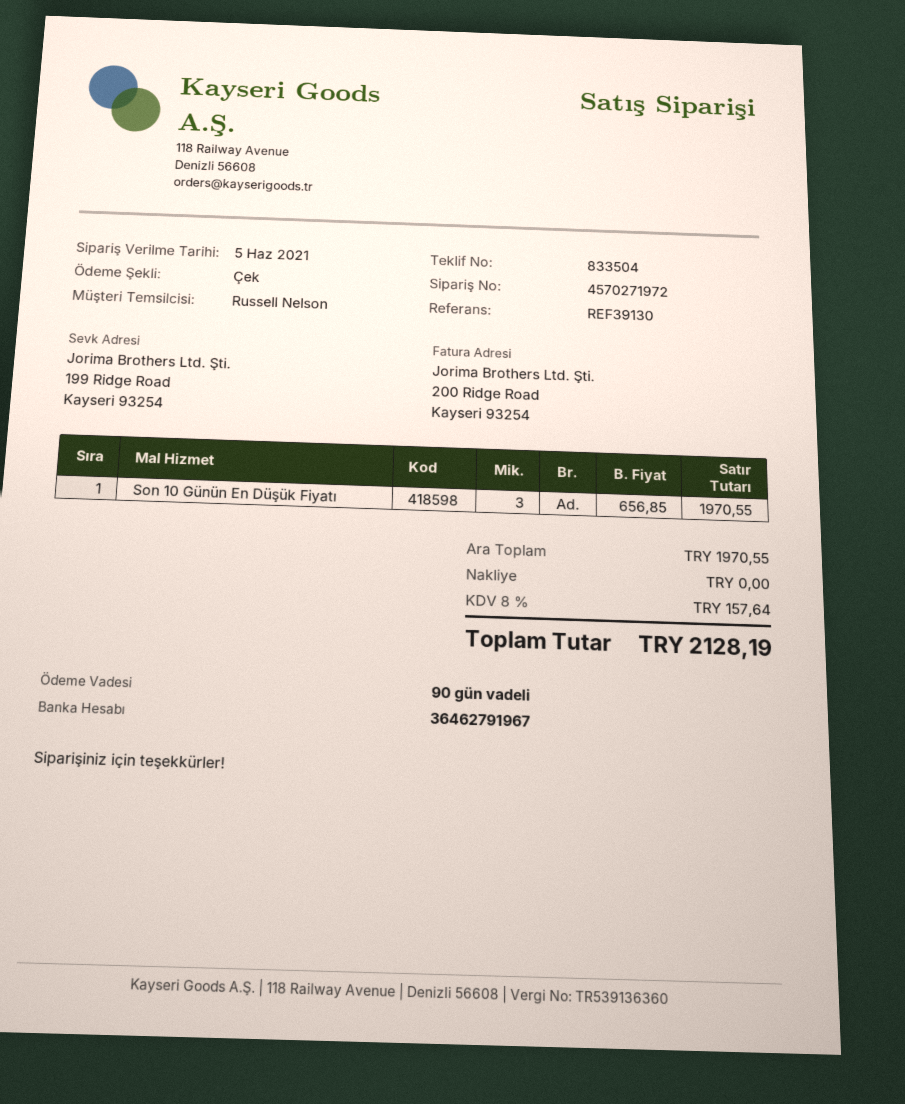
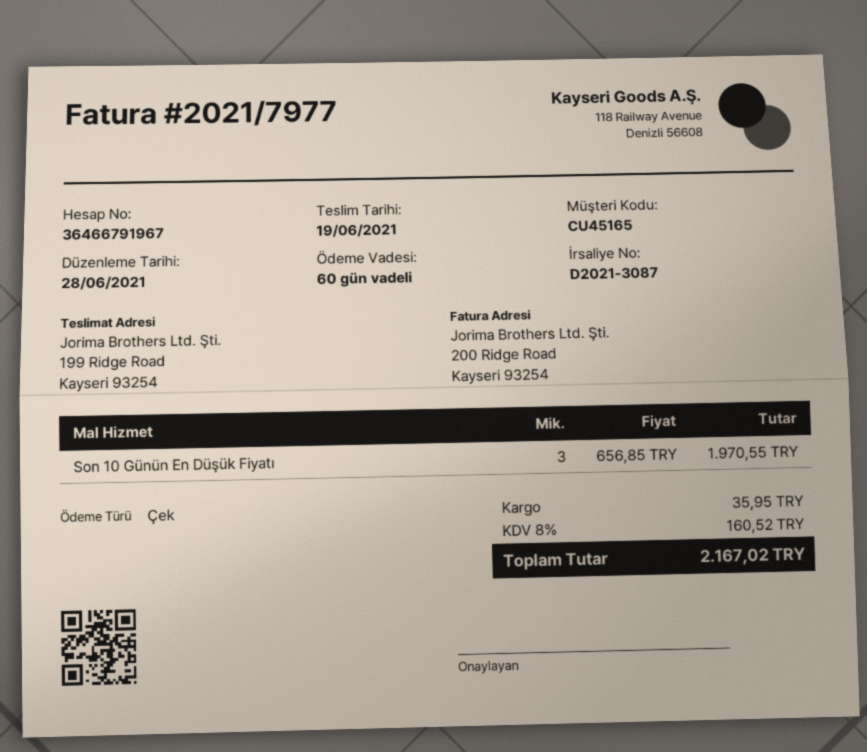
payment terms: 90 days -> 60 days
bank account: 36462791967 -> 36466791967
shipping: 0.00 -> 35.95
tax: 8% = 157.64 -> 8% = 160.52
total: 2128.19 -> 2167.02

